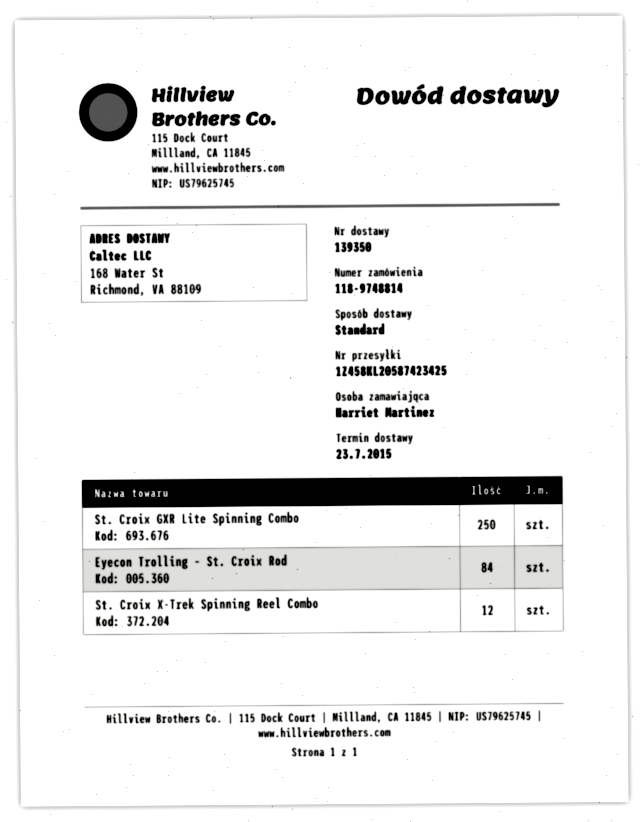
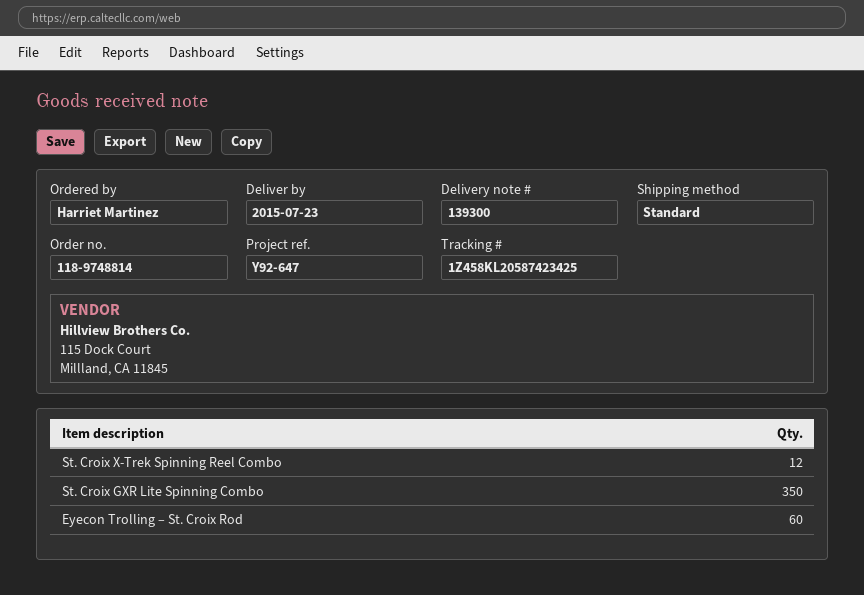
delivery note number: 139350 -> 139300
St. Croix GXR Lite Spinning Combo: 250 -> 350
Eyecon Trolling – St. Croix Rod: 84 -> 60

